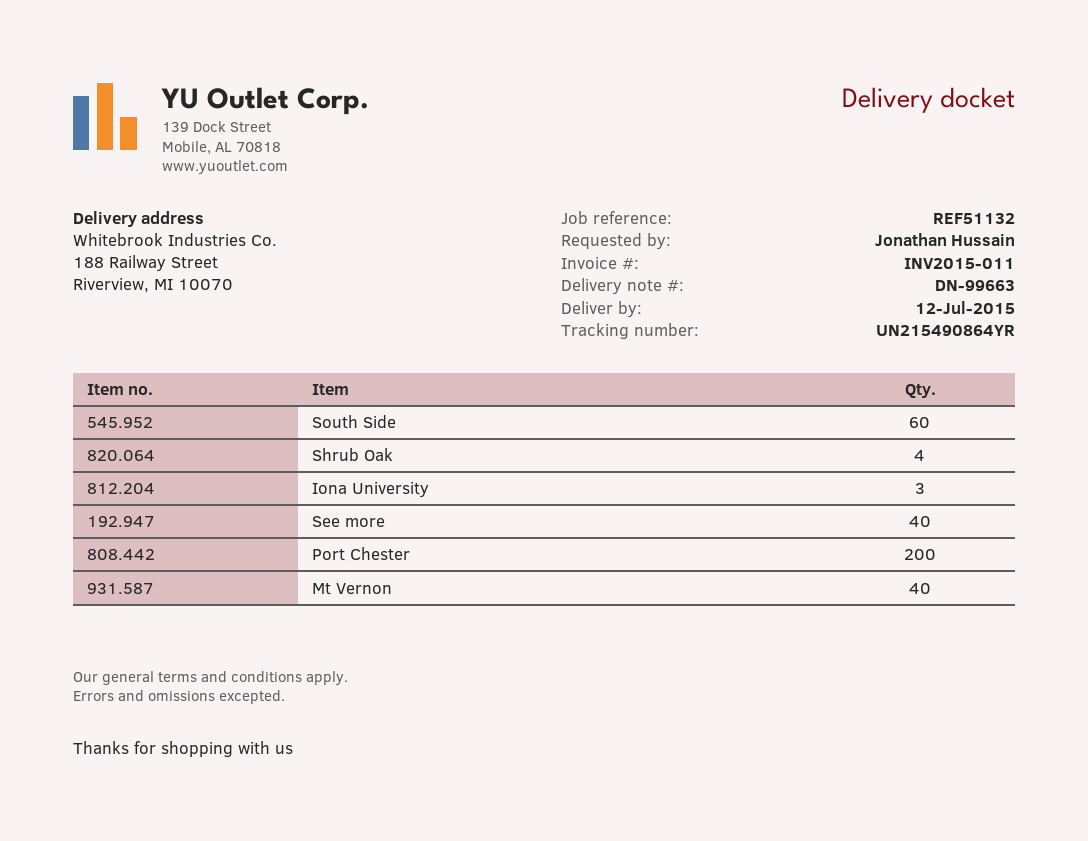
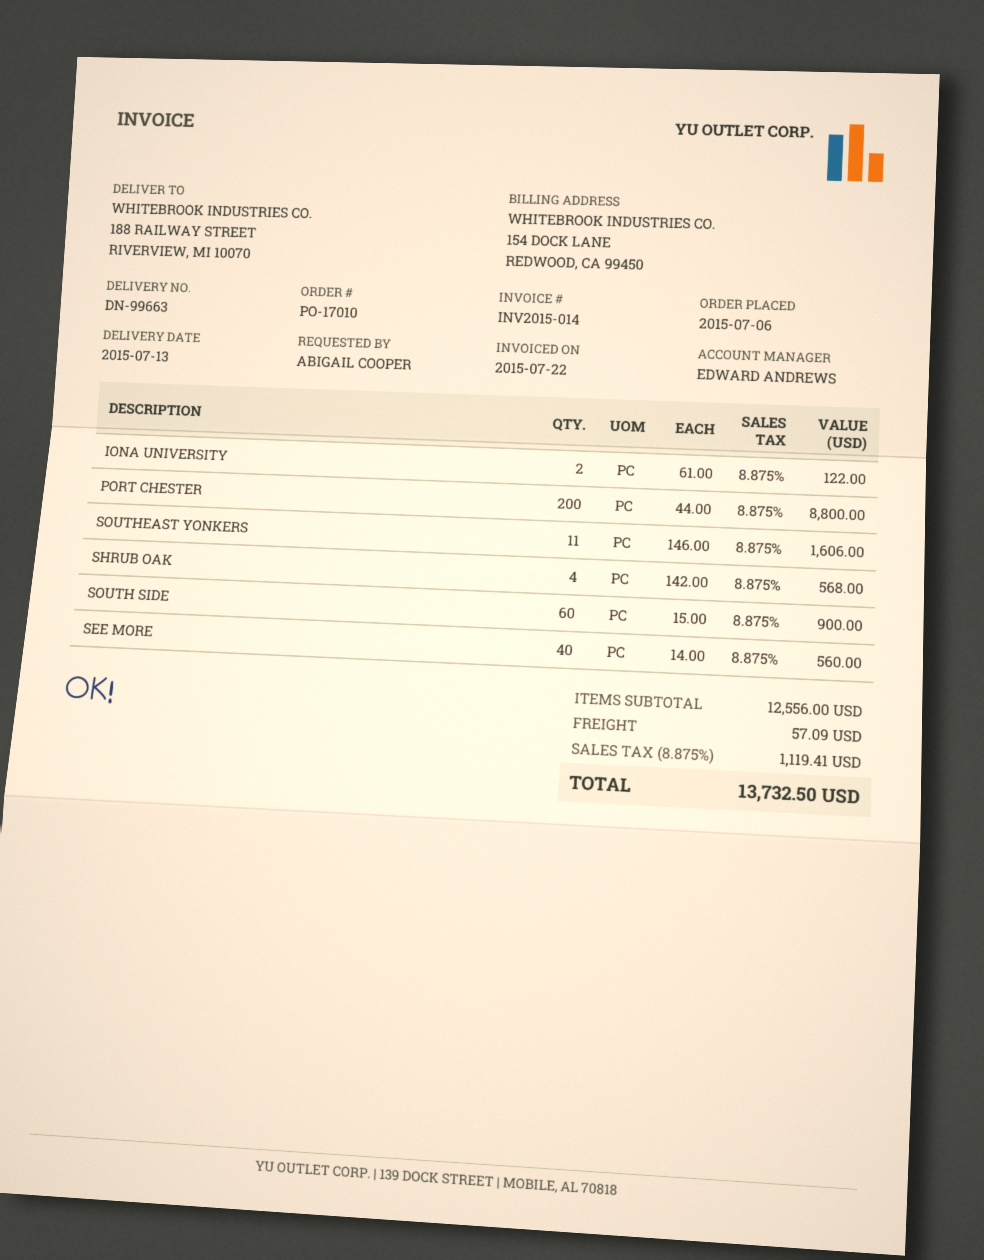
delivery date: 2015-07-12 -> 2015-07-13
invoice number: INV2015-011 -> INV2015-014
ordered by: Jonathan Hussain -> ABIGAIL COOPER
Iona University: 3 -> 2
Mt Vernon: 40 -> none
SOUTHEAST YONKERS: none -> 11

